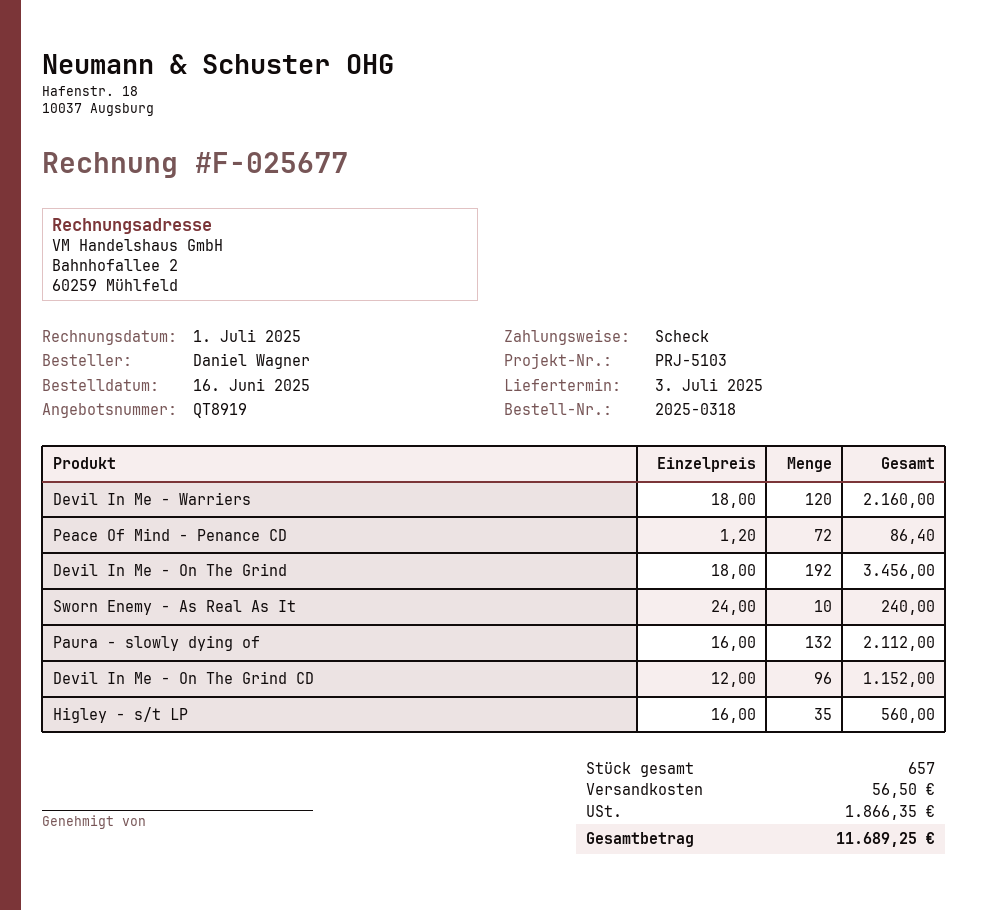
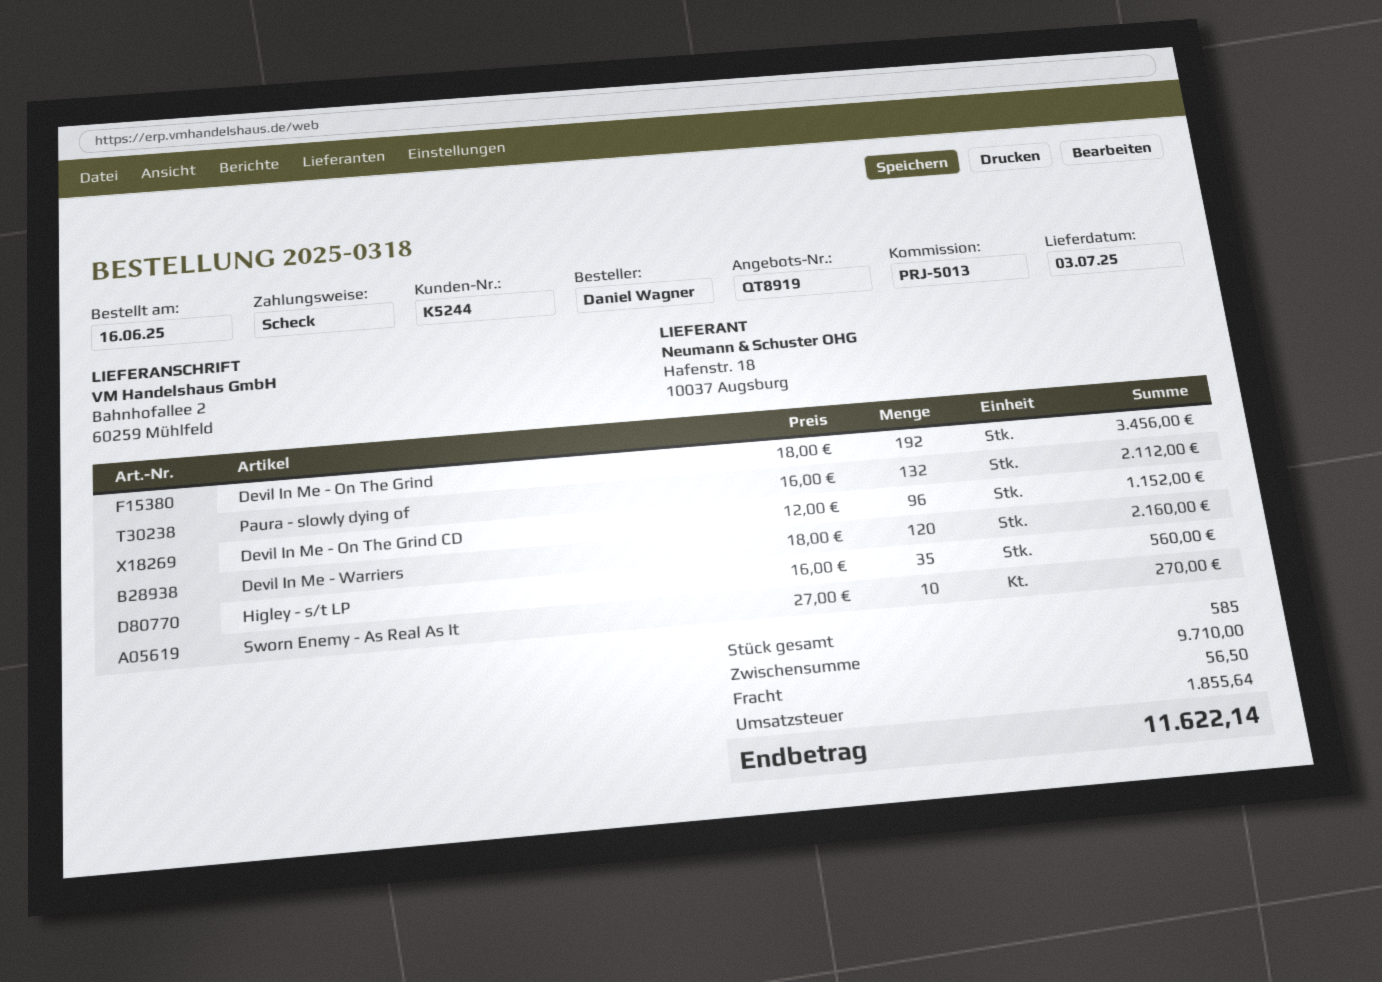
reference: PRJ-5103 -> PRJ-5013
Peace Of Mind - Penance CD: 72 x 1.20 = 86.40 -> none
Sworn Enemy - As Real As It: 10 x 24.00 = 240.00 -> 10 x 27.00 = 270.00
total quantity: 657 -> 585
tax: 1866.35 -> 1855.64
total: 11689.25 -> 11622.14

